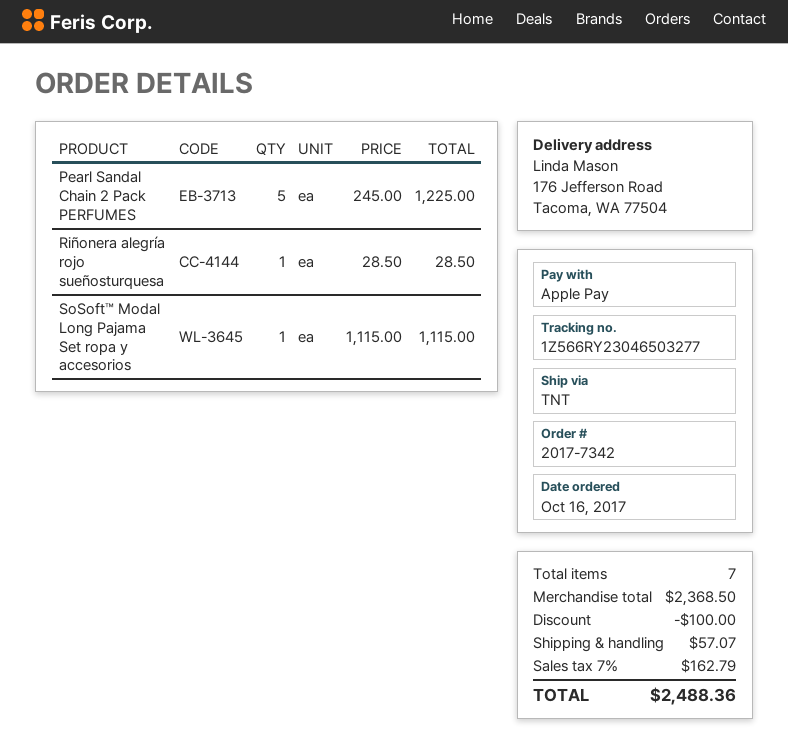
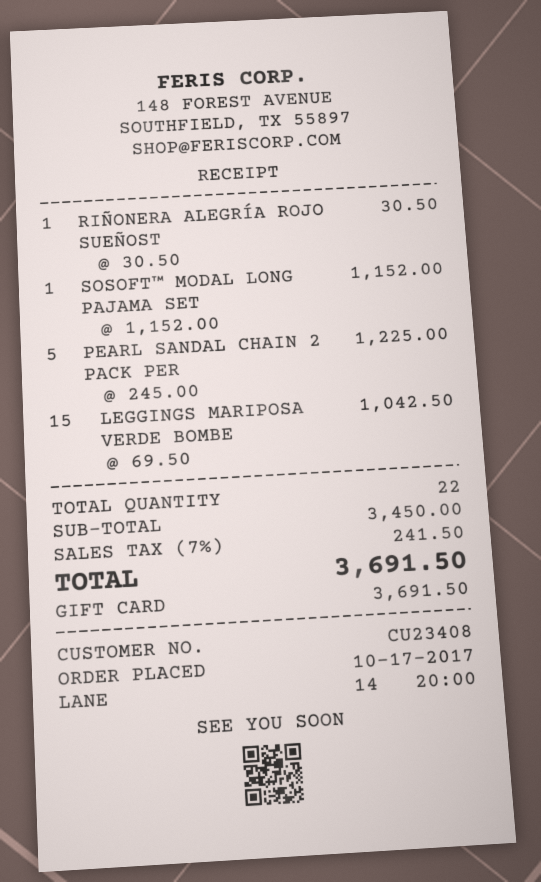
order date: 2017-10-16 -> 2017-10-17
payment method: Apple Pay -> gift card
Riñonera alegría rojo sueñosturquesa: 1 x 28.50 = 28.50 -> 1 x 30.50 = 30.50
SoSoft™ Modal Long Pajama Set ropa y accesorios: 1 x 1115.00 = 1115.00 -> 1 x 1152.00 = 1152.00
LEGGINGS MARIPOSA VERDE BOMBE: none -> 15 x 69.50 = 1042.50
total quantity: 7 -> 22
subtotal: 2368.50 -> 3450.00
discount: 100.00 -> none
shipping: 57.07 -> none
tax: 7% = 162.79 -> 7% = 241.50
total: 2488.36 -> 3691.50

